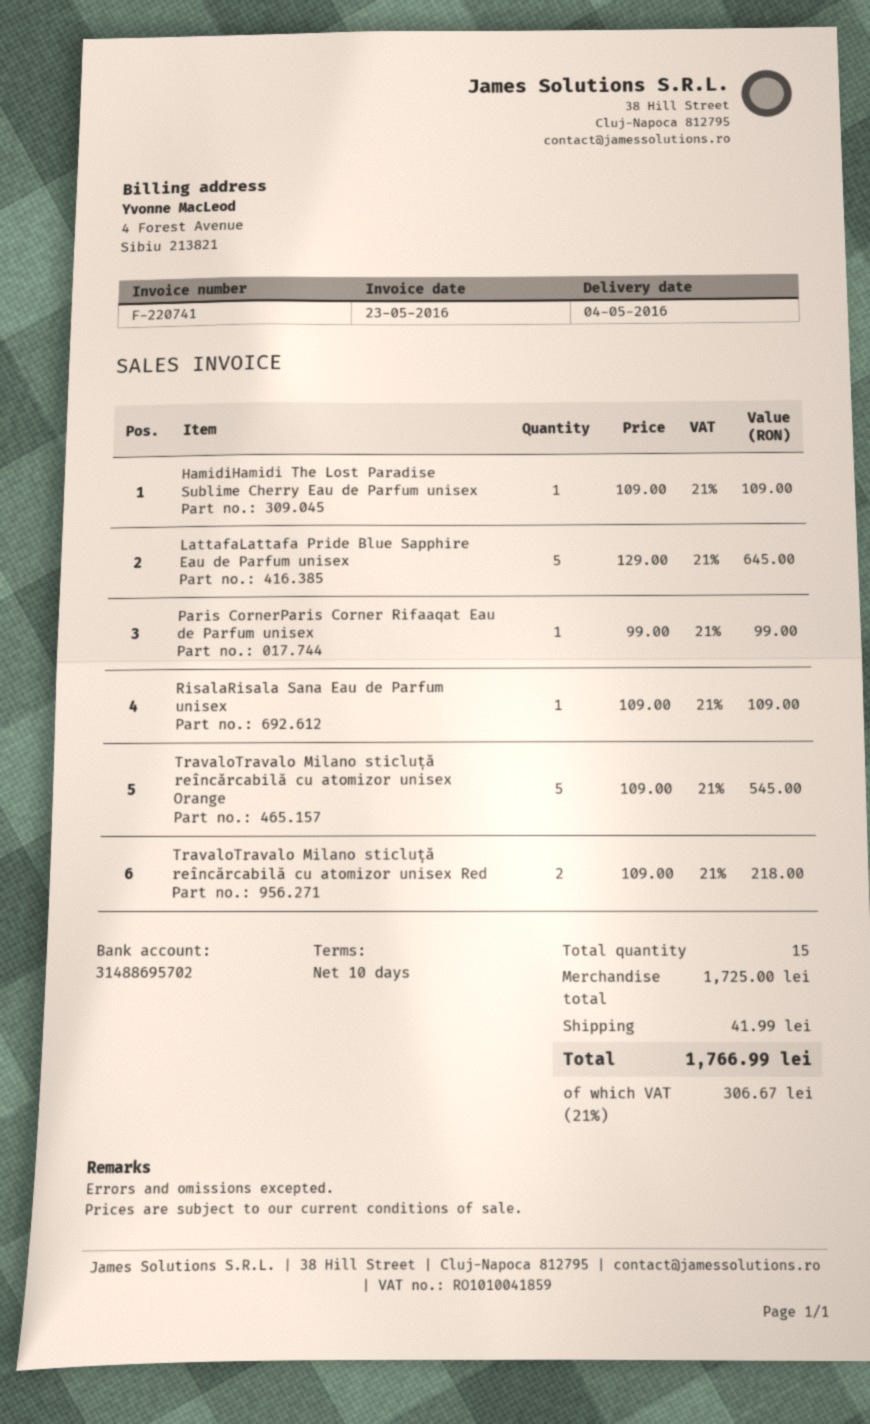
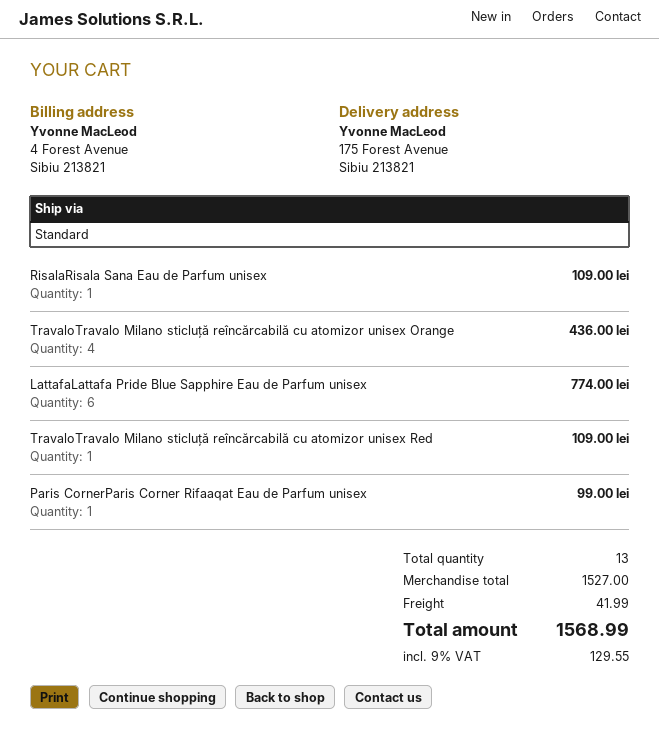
HamidiHamidi The Lost Paradise Sublime Cherry Eau de Parfum unisex: 1 for 109.00 -> none
LattafaLattafa Pride Blue Sapphire Eau de Parfum unisex: 5 for 645.00 -> 6 for 774.00
TravaloTravalo Milano sticluță reîncărcabilă cu atomizor unisex Orange: 5 for 545.00 -> 4 for 436.00
TravaloTravalo Milano sticluță reîncărcabilă cu atomizor unisex Red: 2 for 218.00 -> 1 for 109.00
total quantity: 15 -> 13
subtotal: 1725.00 -> 1527.00
tax: 21% = 306.67 -> 9% = 129.55
total: 1766.99 -> 1568.99

